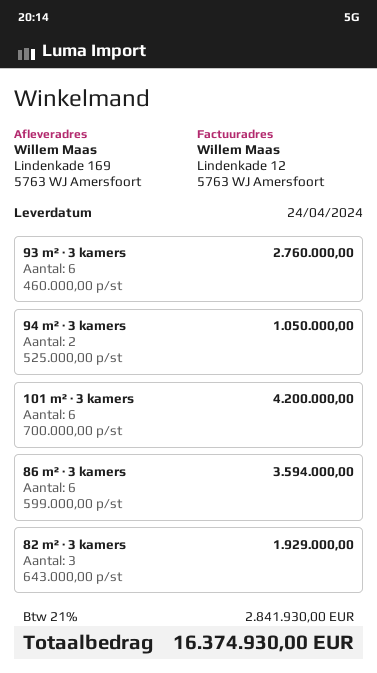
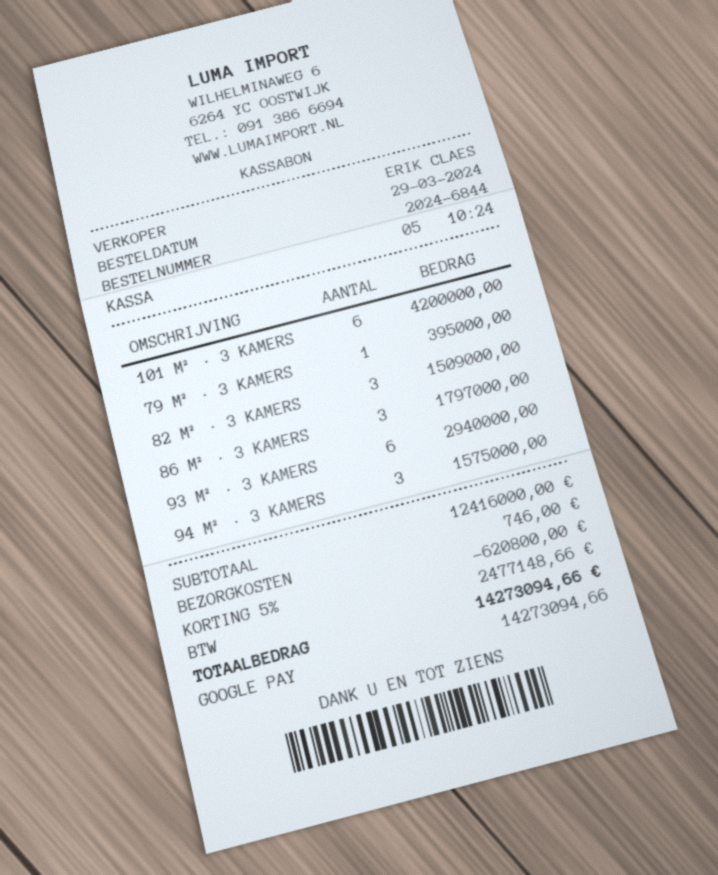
93 m² · 3 kamers: 6 for 2760000.00 -> 6 for 2940000.00
94 m² · 3 kamers: 2 for 1050000.00 -> 3 for 1575000.00
86 m² · 3 kamers: 6 for 3594000.00 -> 3 for 1797000.00
82 m² · 3 kamers: 3 for 1929000.00 -> 3 for 1509000.00
79 M² · 3 KAMERS: none -> 1 for 395000.00
discount: none -> 5% = 620800.00
shipping: none -> 746.00
tax: 2841930.00 -> 2477148.66
total: 16374930.00 -> 14273094.66

